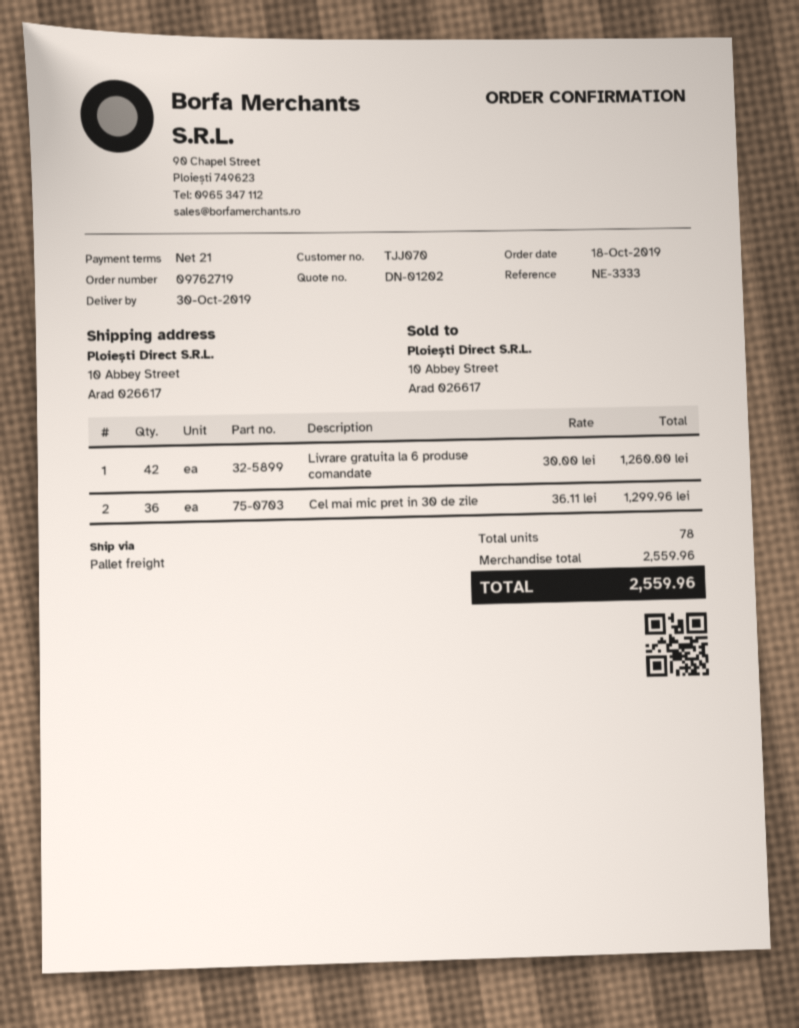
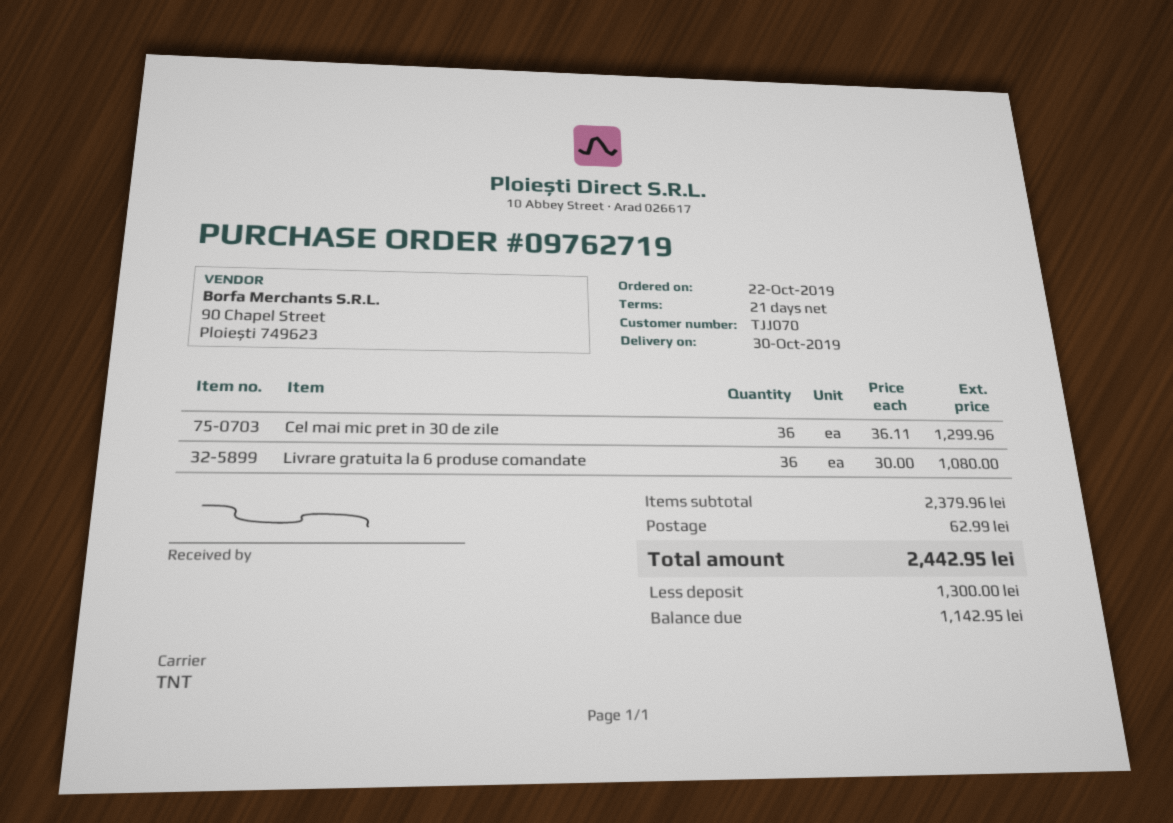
order date: 2019-10-18 -> 2019-10-22
shipping method: pallet freight -> TNT
Livrare gratuita la 6 produse comandate: 42 x 30.00 = 1260.00 -> 36 x 30.00 = 1080.00
subtotal: 2559.96 -> 2379.96
shipping: none -> 62.99
total: 2559.96 -> 2442.95

